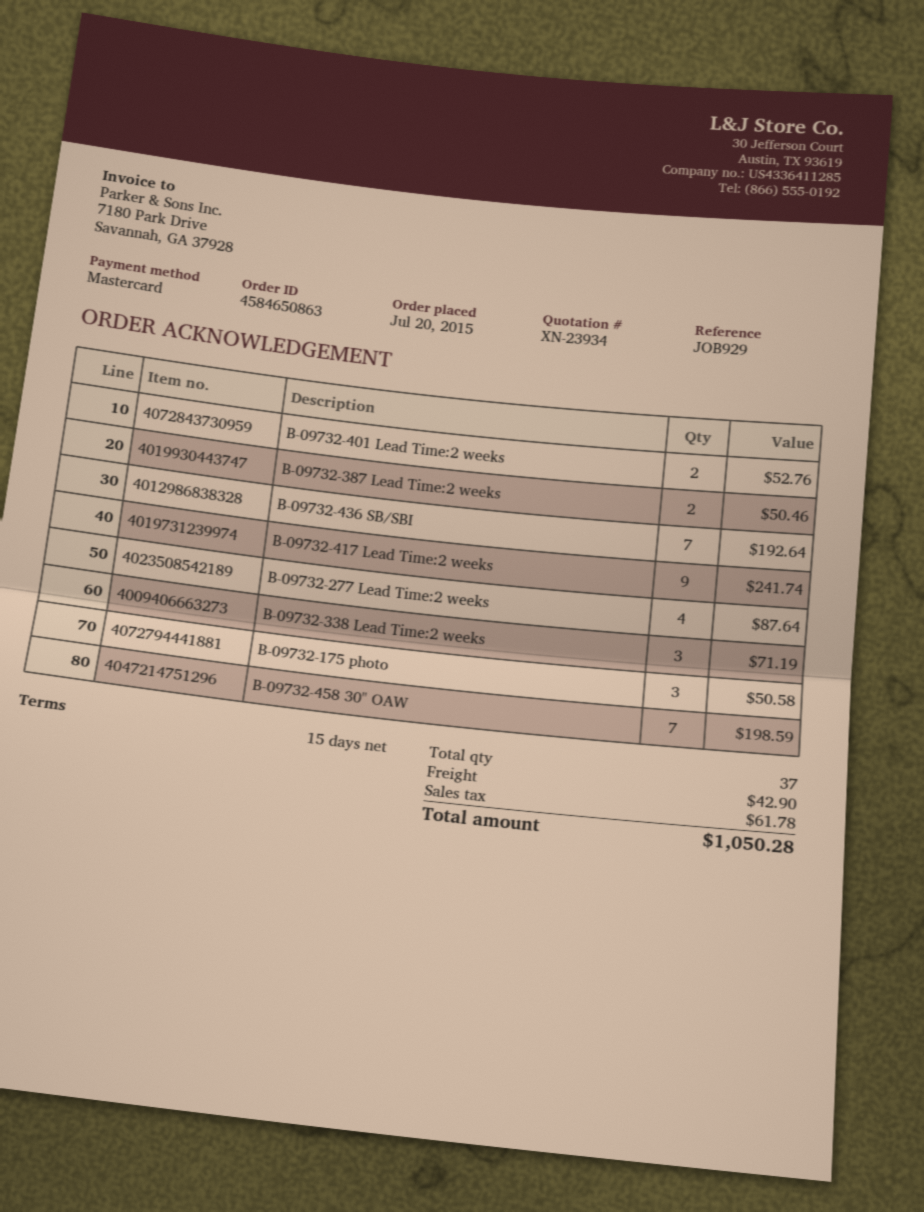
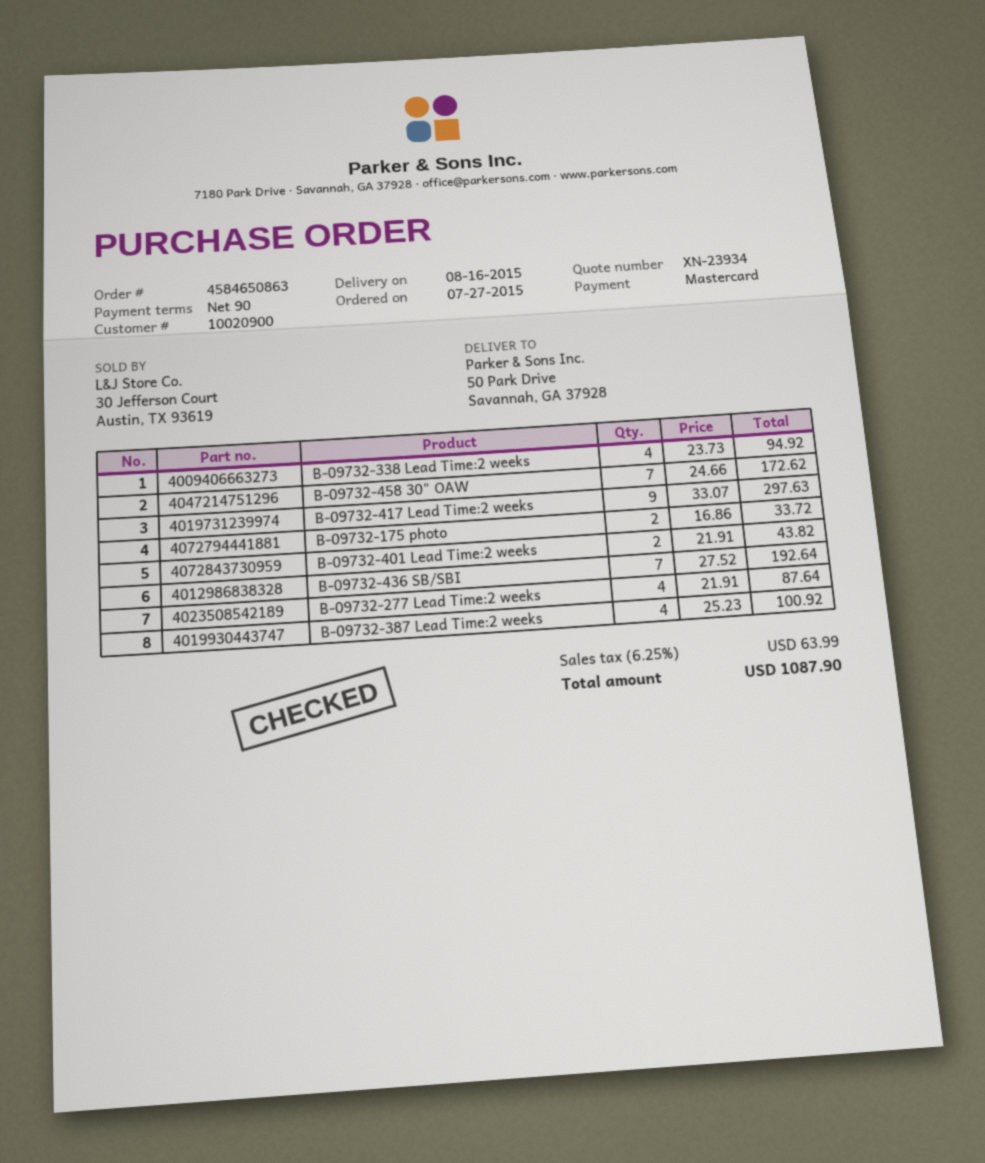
order date: 2015-07-20 -> 2015-07-27
payment terms: 15 days -> 90 days
B-09732-401 Lead Time:2 weeks: 2 for 52.76 -> 2 for 43.82
B-09732-387 Lead Time:2 weeks: 2 for 50.46 -> 4 for 100.92
B-09732-417 Lead Time:2 weeks: 9 for 241.74 -> 9 for 297.63
B-09732-338 Lead Time:2 weeks: 3 for 71.19 -> 4 for 94.92
B-09732-175 photo: 3 for 50.58 -> 2 for 33.72
B-09732-458 30" OAW: 7 for 198.59 -> 7 for 172.62
shipping: 42.90 -> none
tax: 61.78 -> 63.99
total: 1050.28 -> 1087.90

